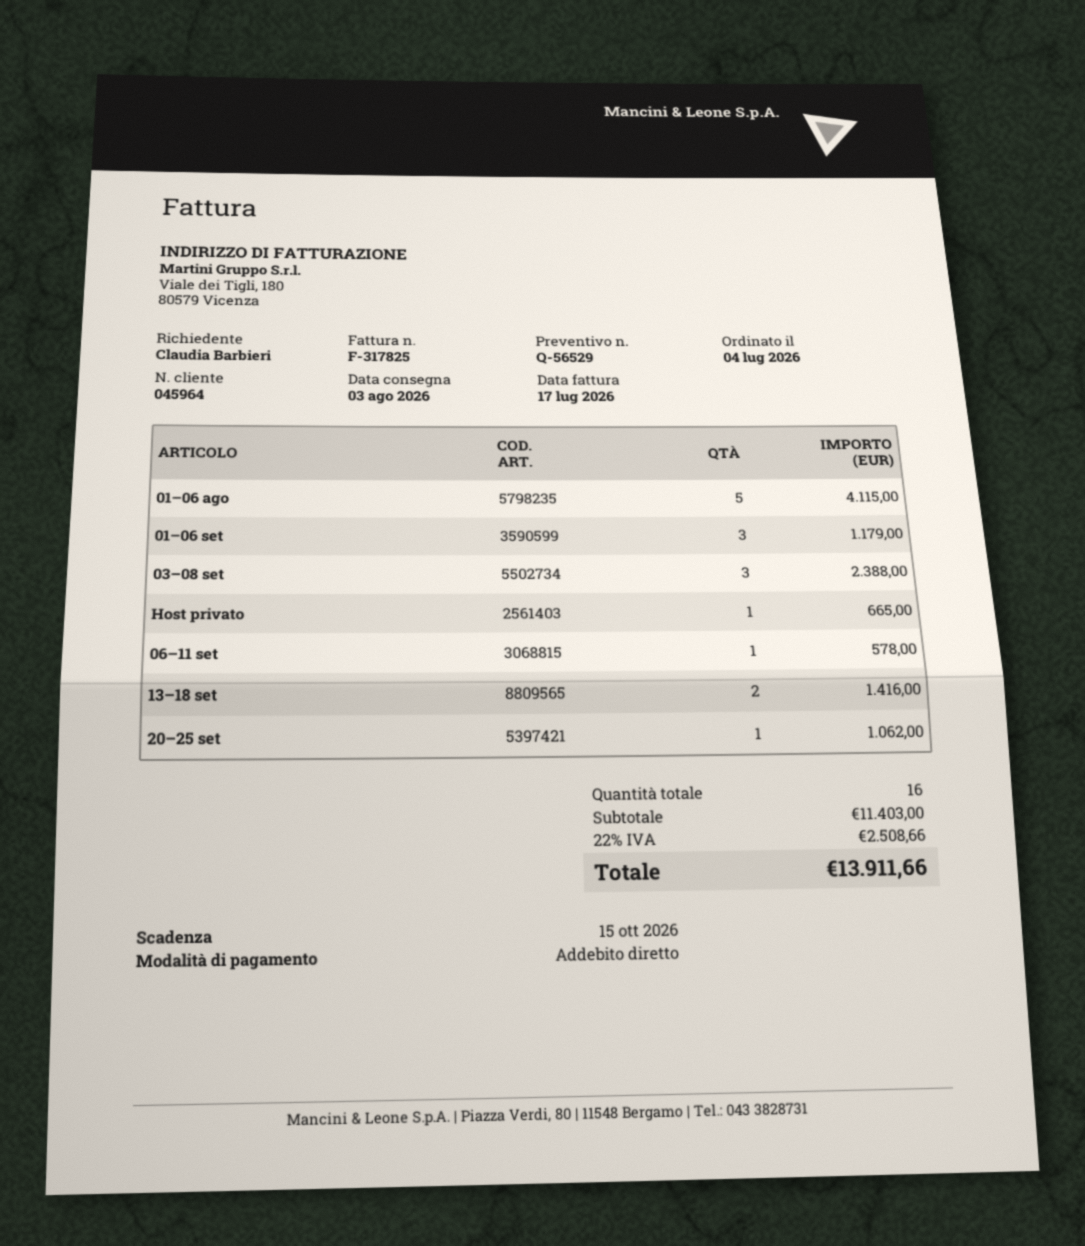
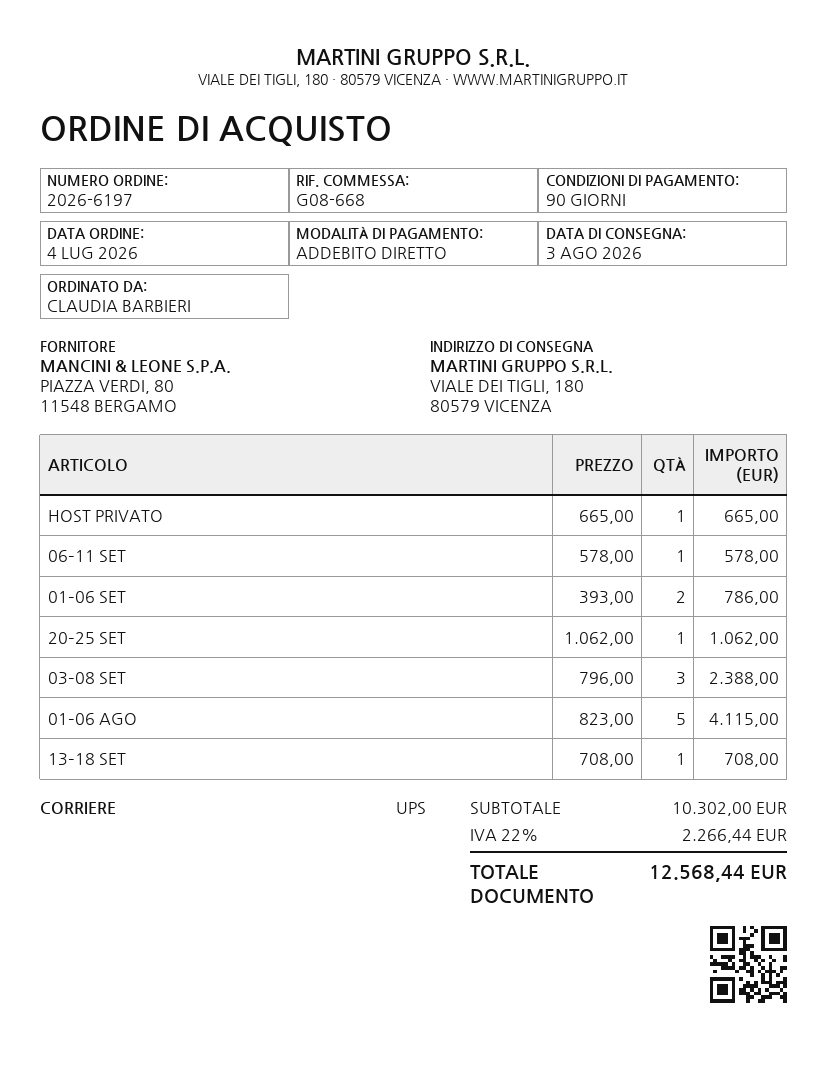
01–06 set: 3 for 1179.00 -> 2 for 786.00
13–18 set: 2 for 1416.00 -> 1 for 708.00
subtotal: 11403.00 -> 10302.00
tax: 22% = 2508.66 -> 22% = 2266.44
total: 13911.66 -> 12568.44

